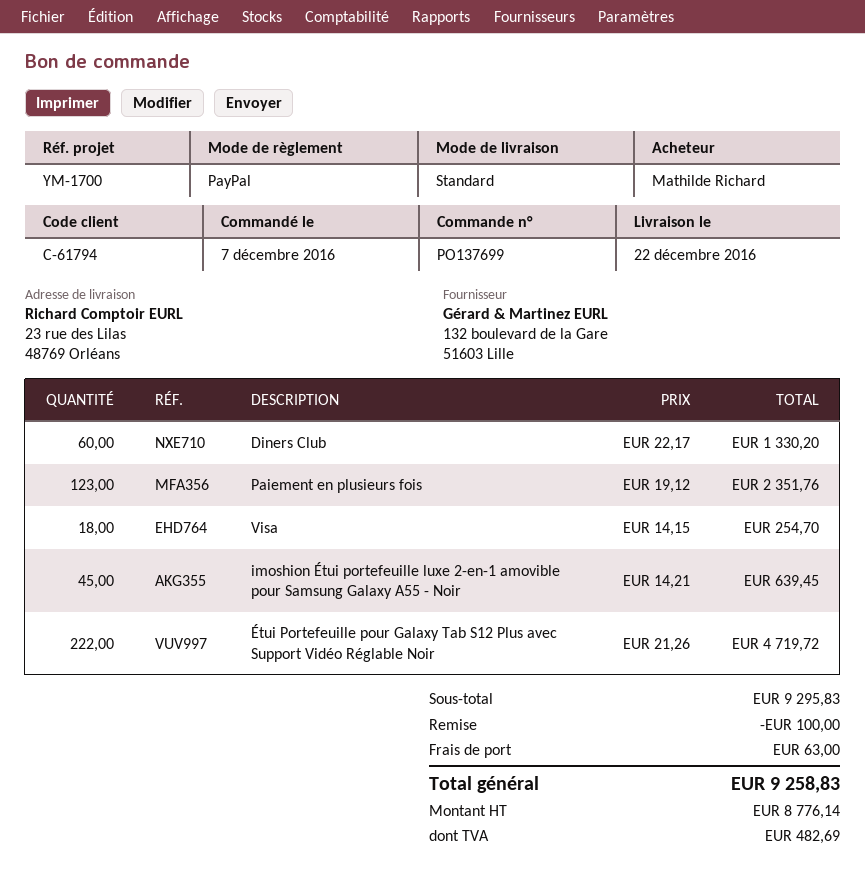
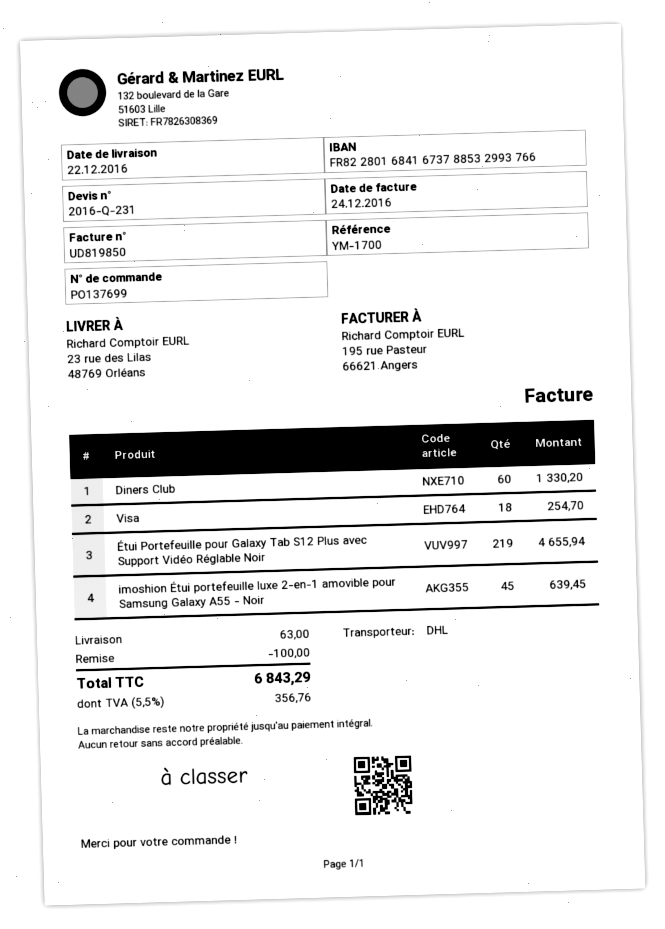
shipping method: standard -> DHL
Paiement en plusieurs fois: 123 for 2351.76 -> none
Étui Portefeuille pour Galaxy Tab S12 Plus avec Support Vidéo Réglable Noir: 222 for 4719.72 -> 219 for 4655.94
tax: 482.69 -> 356.76
total: 9258.83 -> 6843.29

